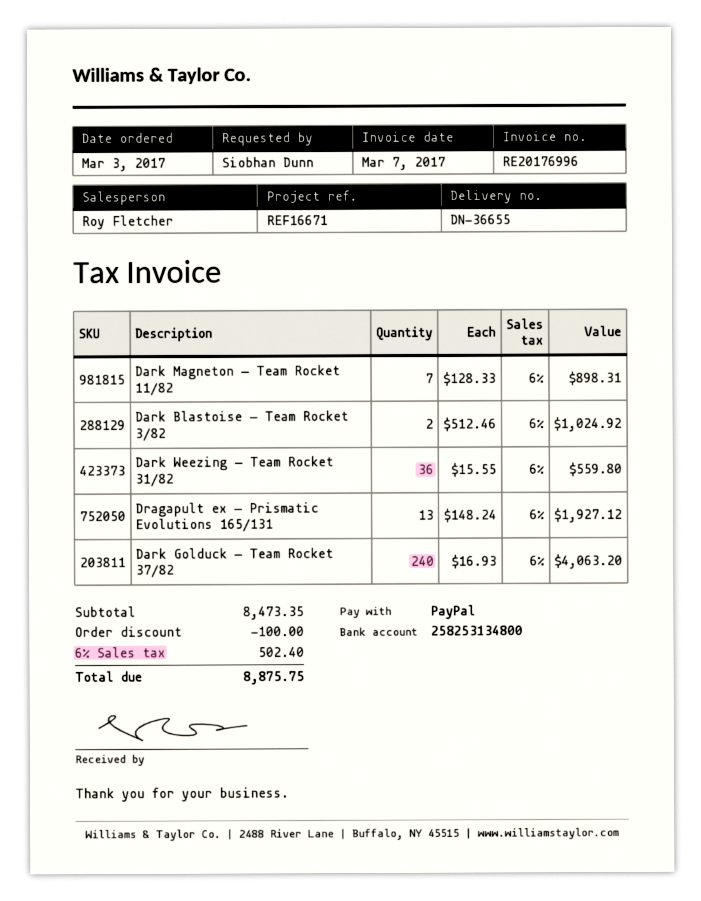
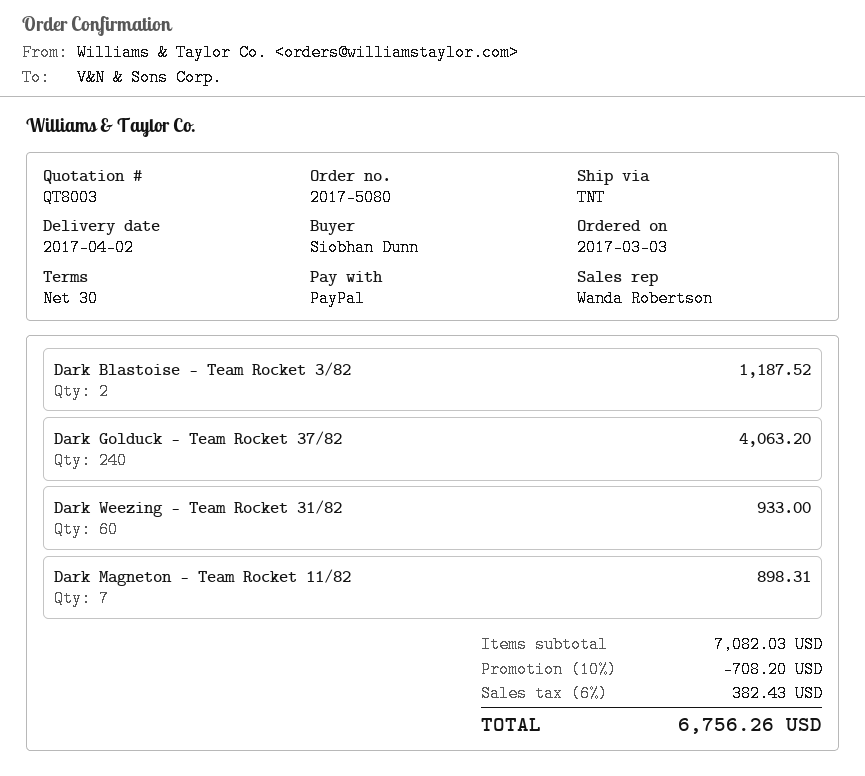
sales rep: Roy Fletcher -> Wanda Robertson
Dark Blastoise — Team Rocket 3/82: 2 for 1024.92 -> 2 for 1187.52
Dark Weezing — Team Rocket 31/82: 36 for 559.80 -> 60 for 933.00
Dragapult ex — Prismatic Evolutions 165/131: 13 for 1927.12 -> none
subtotal: 8473.35 -> 7082.03
discount: 100.00 -> 708.20
tax: 6% = 502.40 -> 6% = 382.43
total: 8875.75 -> 6756.26

